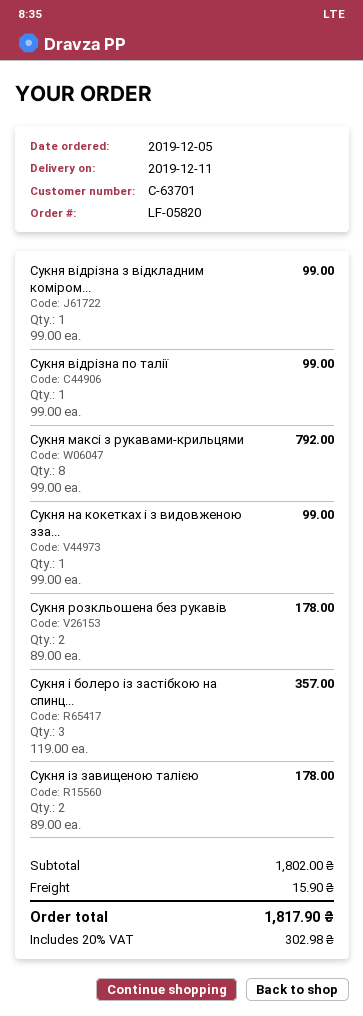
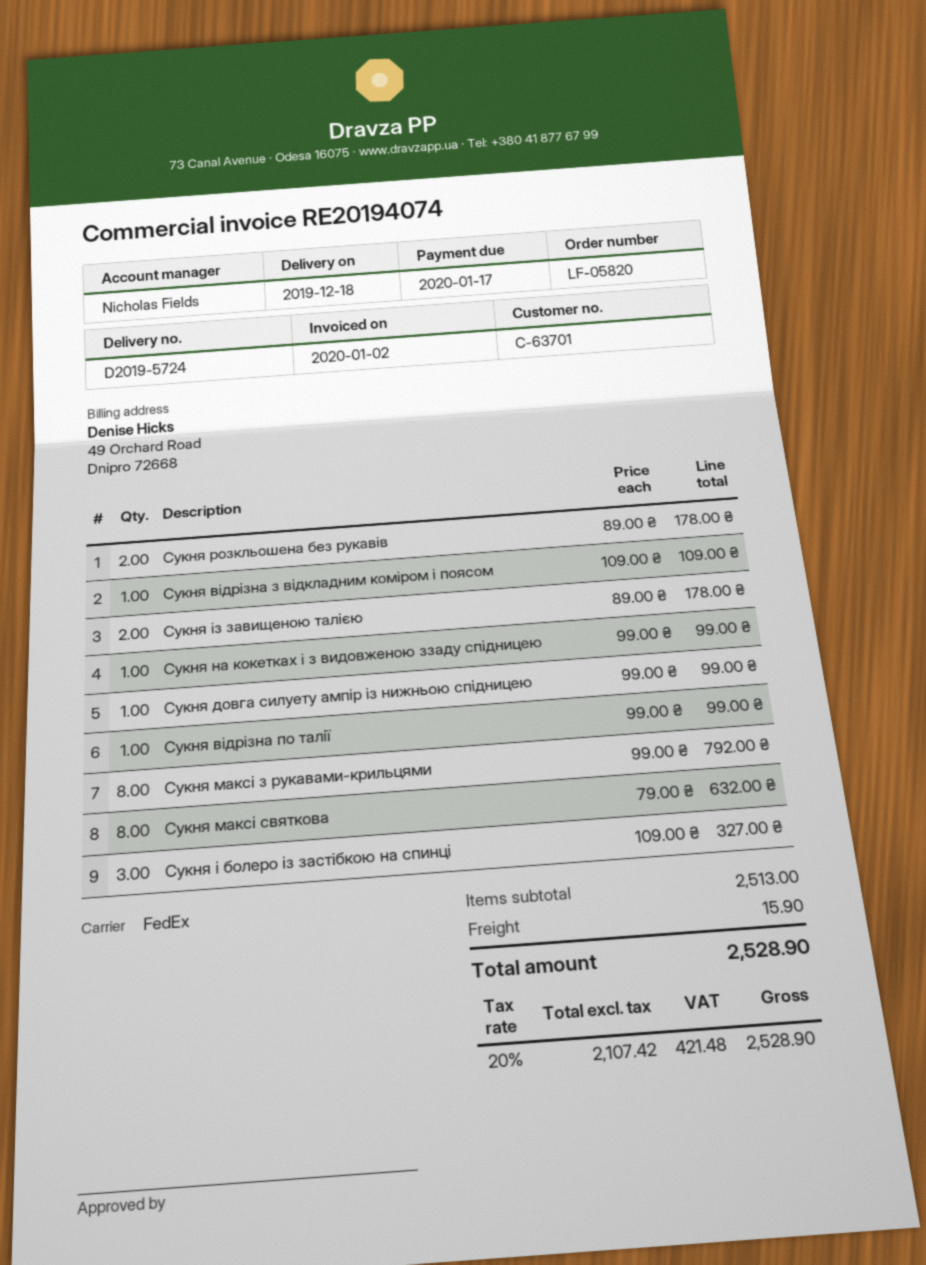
delivery date: 2019-12-11 -> 2019-12-18
Сукня відрізна з відкладним коміром...: 1 x 99.00 = 99.00 -> 1 x 109.00 = 109.00
Сукня і болеро із застібкою на спинц...: 3 x 119.00 = 357.00 -> 3 x 109.00 = 327.00
Сукня довга силуету ампір із нижньою спідницею: none -> 1 x 99.00 = 99.00
Сукня максі святкова: none -> 8 x 79.00 = 632.00
subtotal: 1802.00 -> 2513.00
tax: 20% = 302.98 -> 20% = 421.48
total: 1817.90 -> 2528.90

